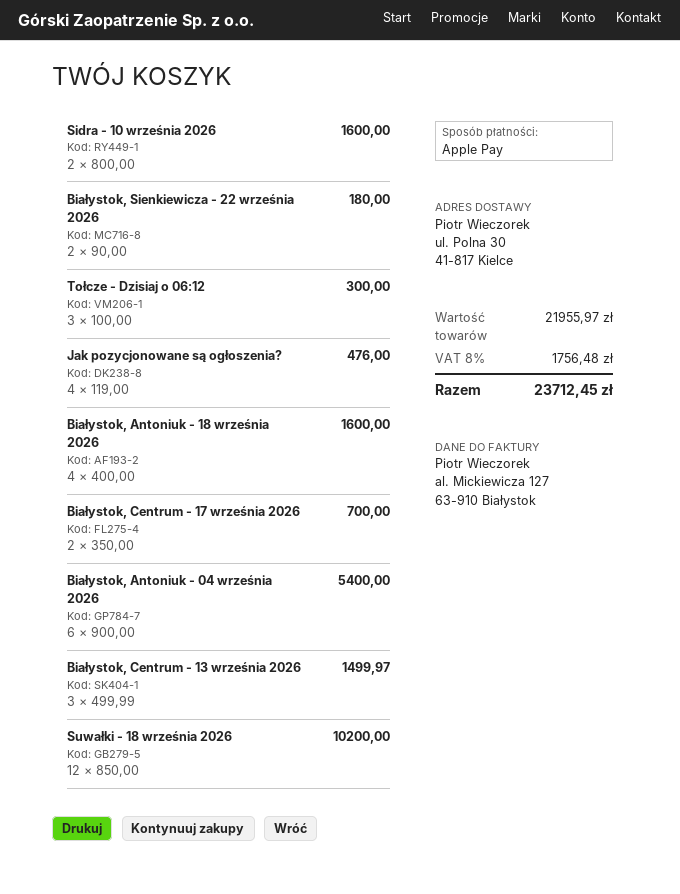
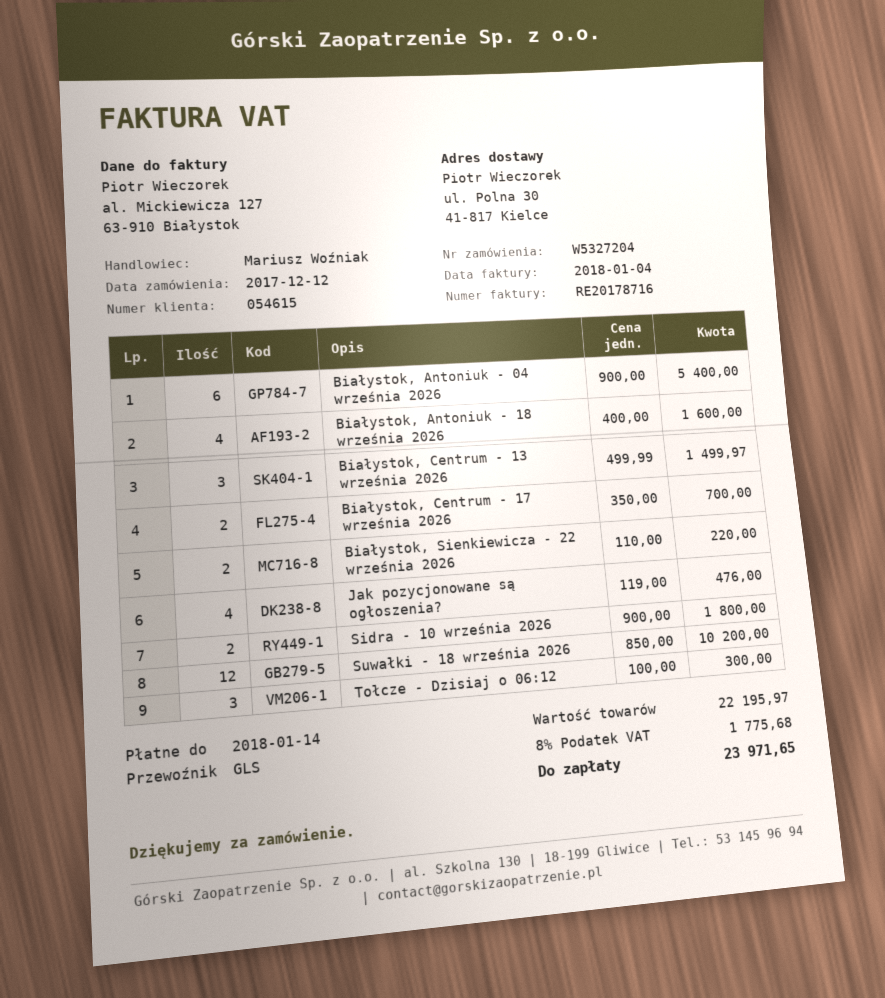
Sidra - 10 września 2026: 2 x 800.00 = 1600.00 -> 2 x 900.00 = 1800.00
Białystok, Sienkiewicza - 22 września 2026: 2 x 90.00 = 180.00 -> 2 x 110.00 = 220.00
subtotal: 21955.97 -> 22195.97
tax: 8% = 1756.48 -> 8% = 1775.68
total: 23712.45 -> 23971.65

